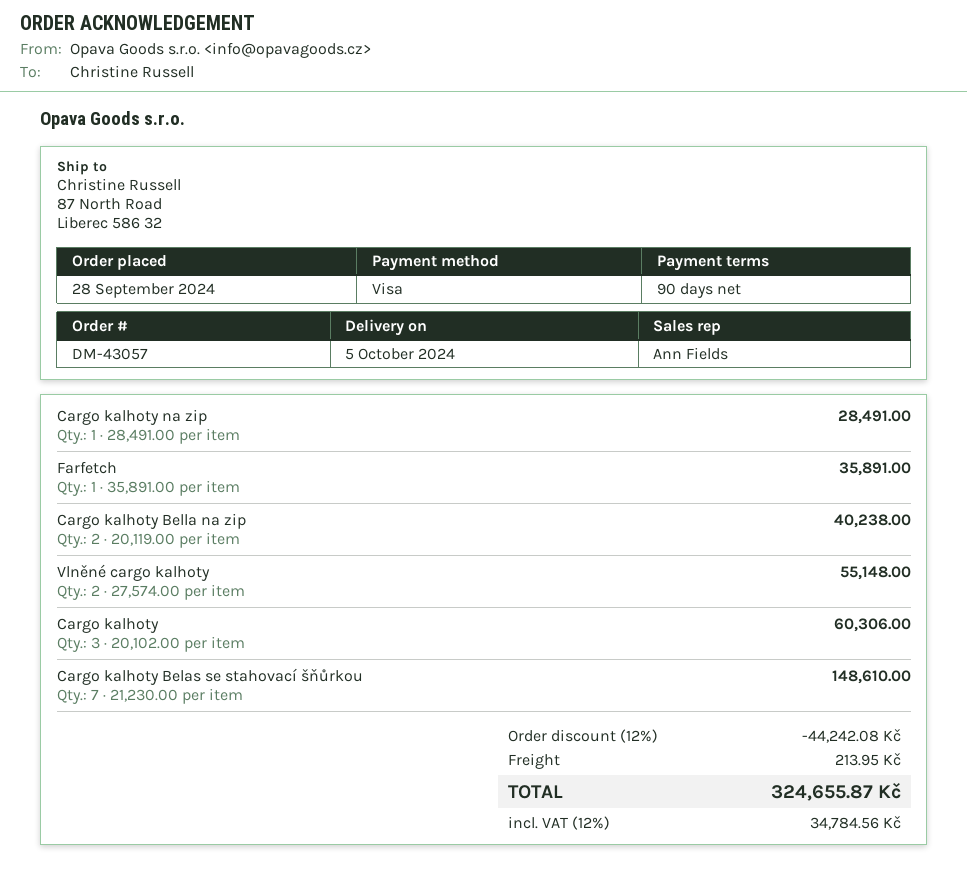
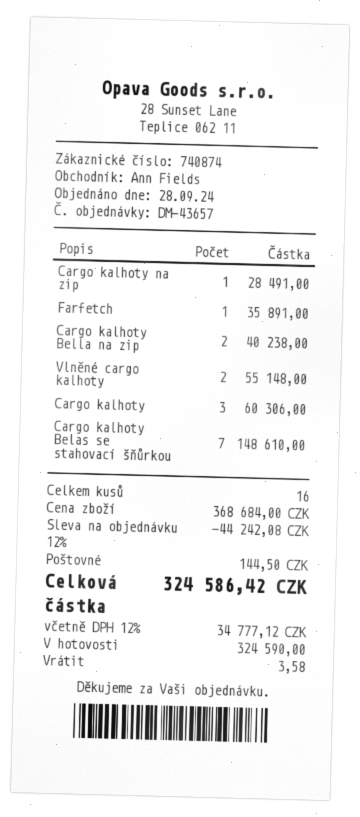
order number: DM-43057 -> DM-43657
payment method: Visa -> cash
shipping: 213.95 -> 144.50
tax: 12% = 34784.56 -> 12% = 34777.12
total: 324655.87 -> 324586.42

